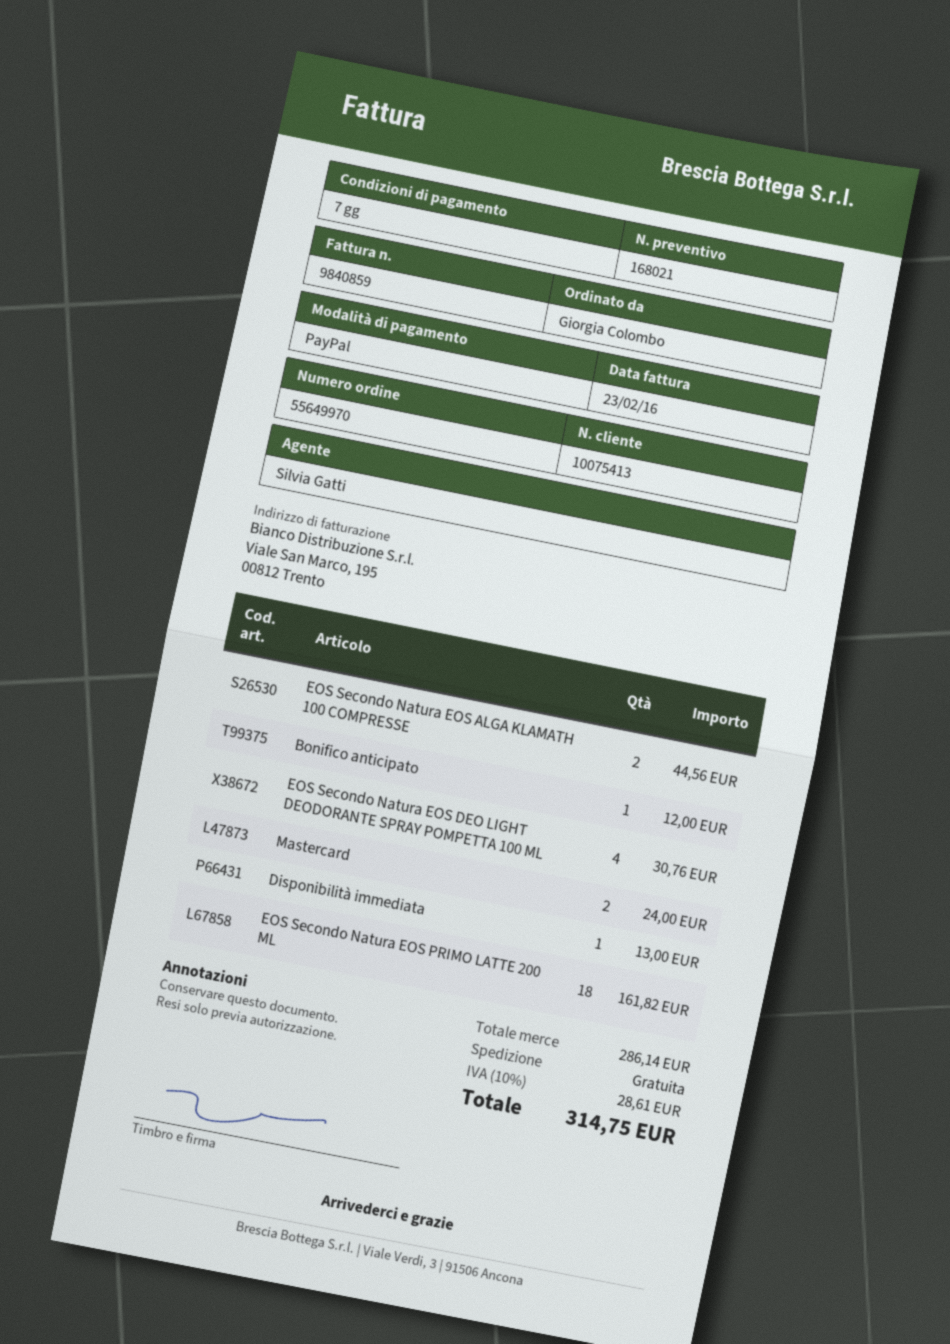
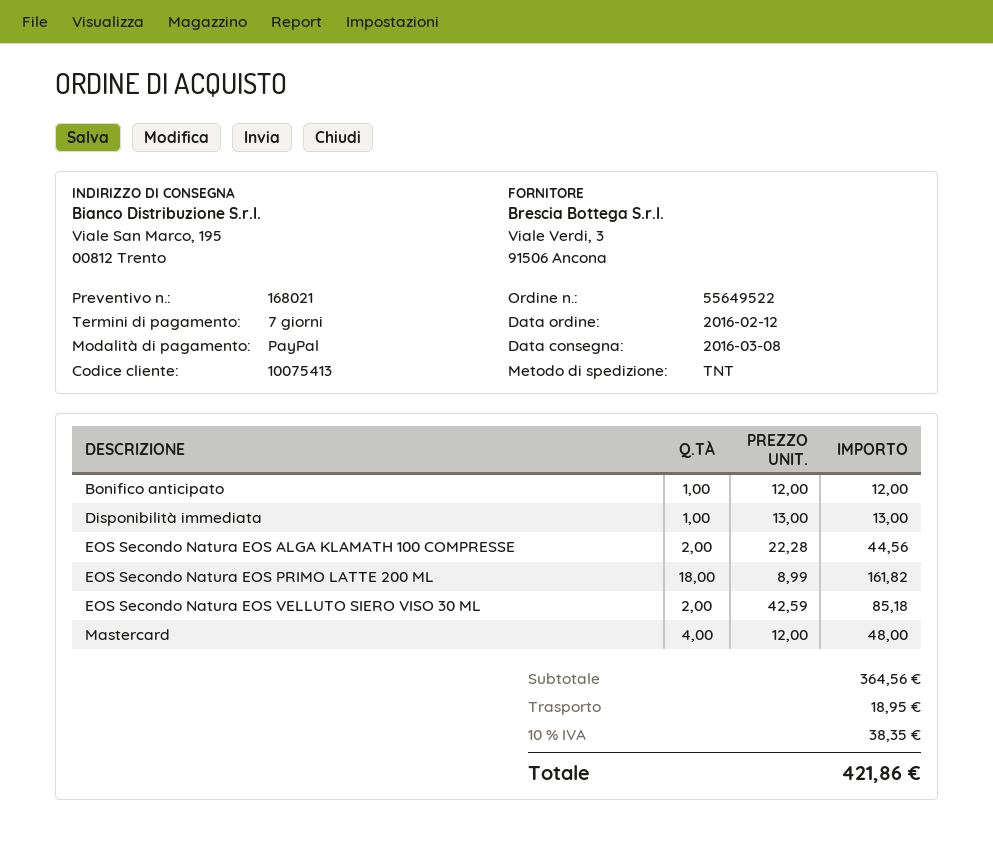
order number: 55649970 -> 55649522
EOS Secondo Natura EOS DEO LIGHT DEODORANTE SPRAY POMPETTA 100 ML: 4 for 30.76 -> none
Mastercard: 2 for 24.00 -> 4 for 48.00
EOS Secondo Natura EOS VELLUTO SIERO VISO 30 ML: none -> 2 for 85.18
subtotal: 286.14 -> 364.56
shipping: 0.00 -> 18.95
tax: 10% = 28.61 -> 10% = 38.35
total: 314.75 -> 421.86

